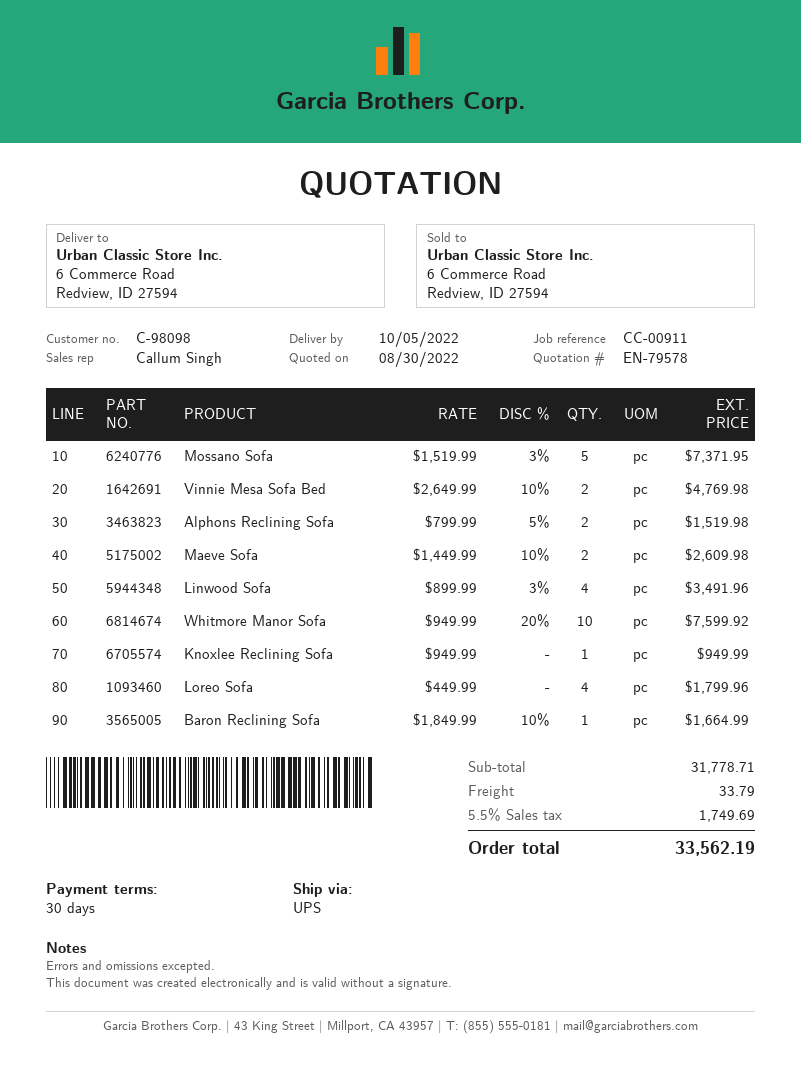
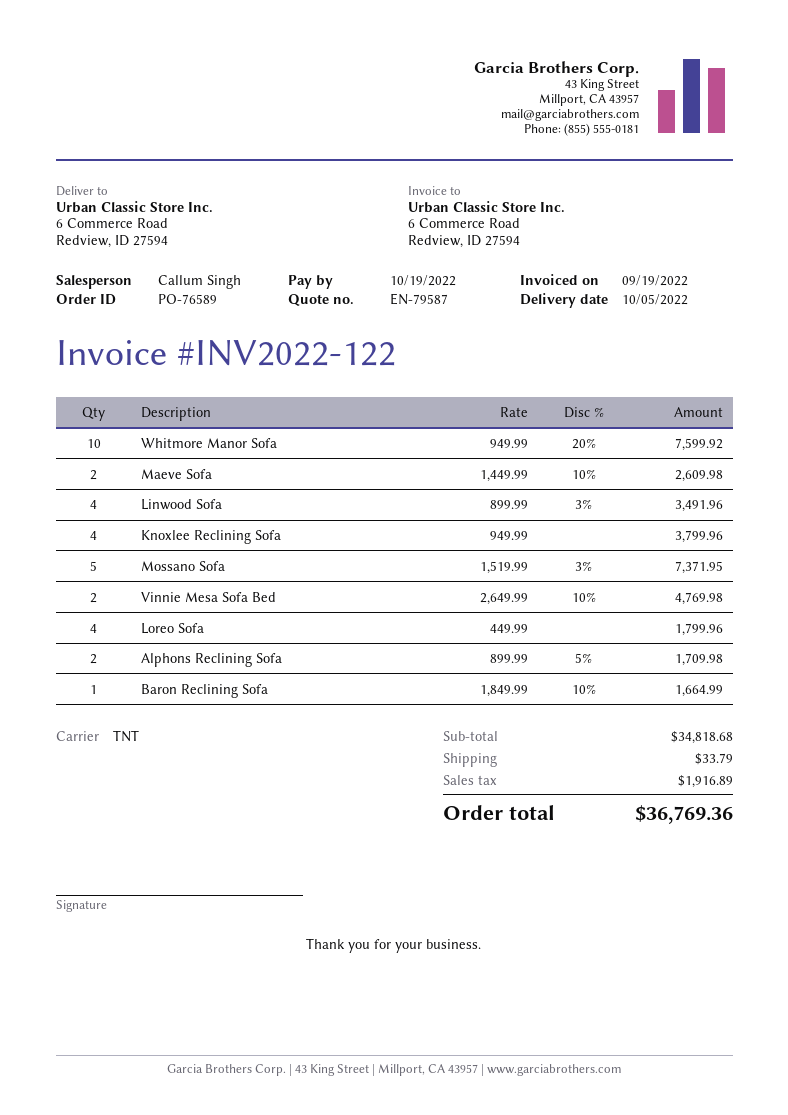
quote number: EN-79578 -> EN-79587
shipping method: UPS -> TNT
Alphons Reclining Sofa: 2 x 799.99 - 5% = 1519.98 -> 2 x 899.99 - 5% = 1709.98
Knoxlee Reclining Sofa: 1 x 949.99 = 949.99 -> 4 x 949.99 = 3799.96
subtotal: 31778.71 -> 34818.68
tax: 1749.69 -> 1916.89
total: 33562.19 -> 36769.36

